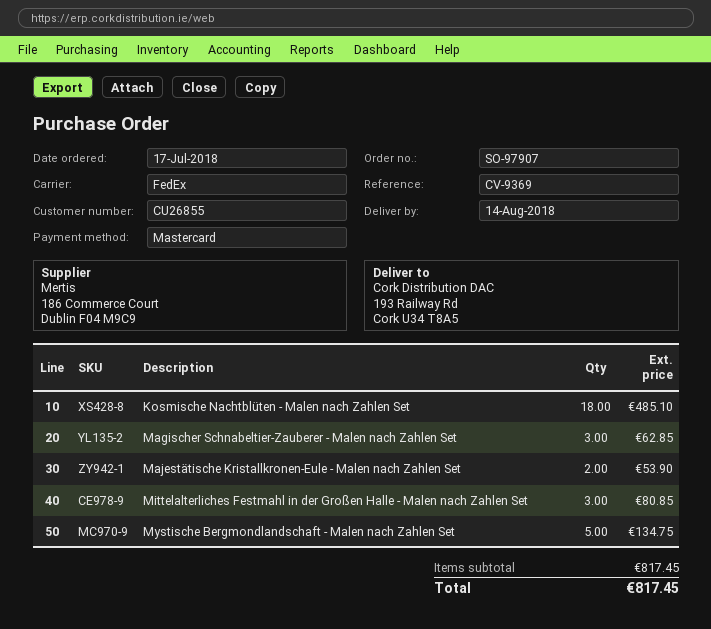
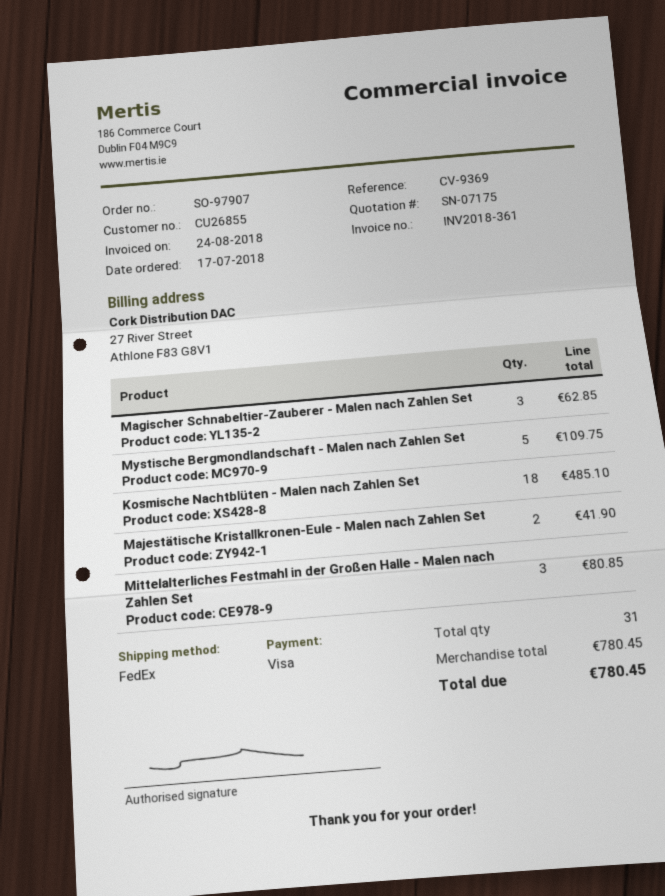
payment method: Mastercard -> Visa
Majestätische Kristallkronen-Eule - Malen nach Zahlen Set: 2 for 53.90 -> 2 for 41.90
Mystische Bergmondlandschaft - Malen nach Zahlen Set: 5 for 134.75 -> 5 for 109.75
subtotal: 817.45 -> 780.45
total: 817.45 -> 780.45

